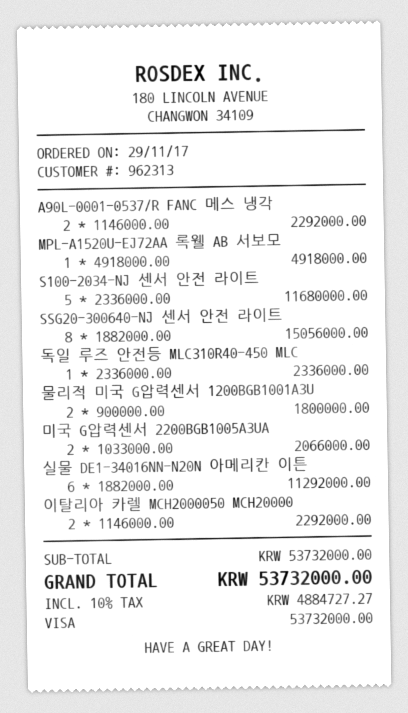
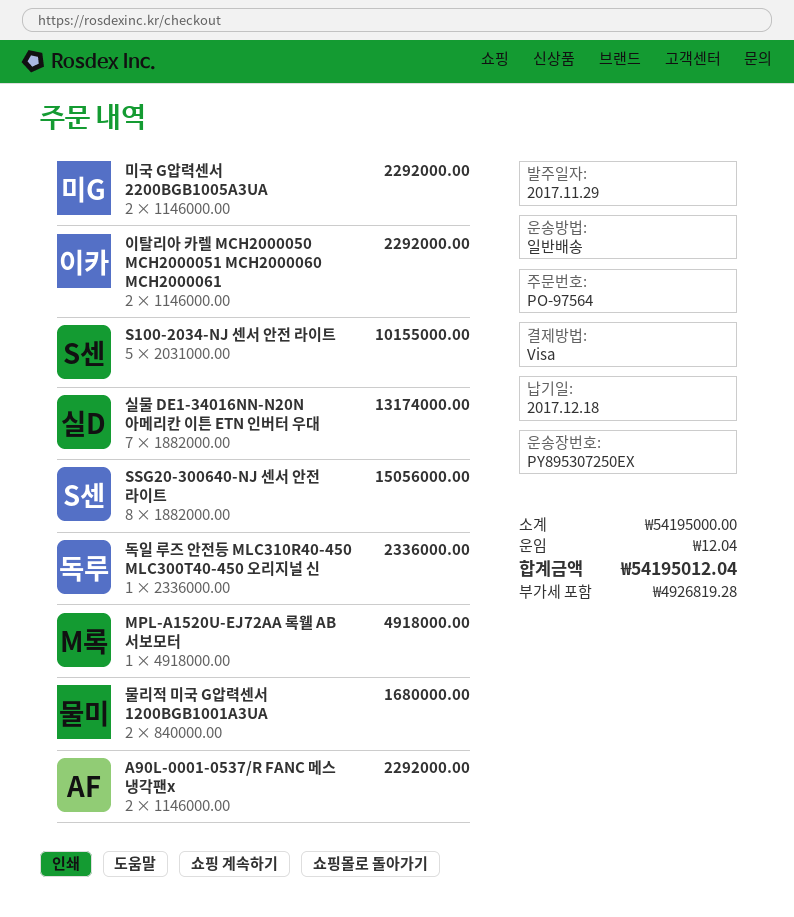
S100-2034-NJ 센서 안전 라이트: 5 x 2336000.00 = 11680000.00 -> 5 x 2031000.00 = 10155000.00
물리적 미국 G압력센서 1200BGB1001A3U: 2 x 900000.00 = 1800000.00 -> 2 x 840000.00 = 1680000.00
미국 G압력센서 2200BGB1005A3UA: 2 x 1033000.00 = 2066000.00 -> 2 x 1146000.00 = 2292000.00
실물 DE1-34016NN-N20N 아메리칸 이튼: 6 x 1882000.00 = 11292000.00 -> 7 x 1882000.00 = 13174000.00
subtotal: 53732000.00 -> 54195000.00
shipping: none -> 12.04
tax: 4884727.27 -> 4926819.28
total: 53732000.00 -> 54195012.04

